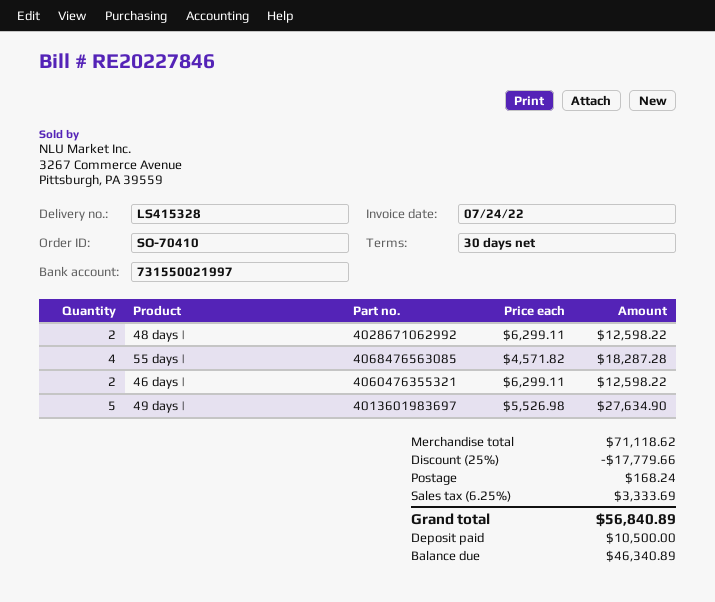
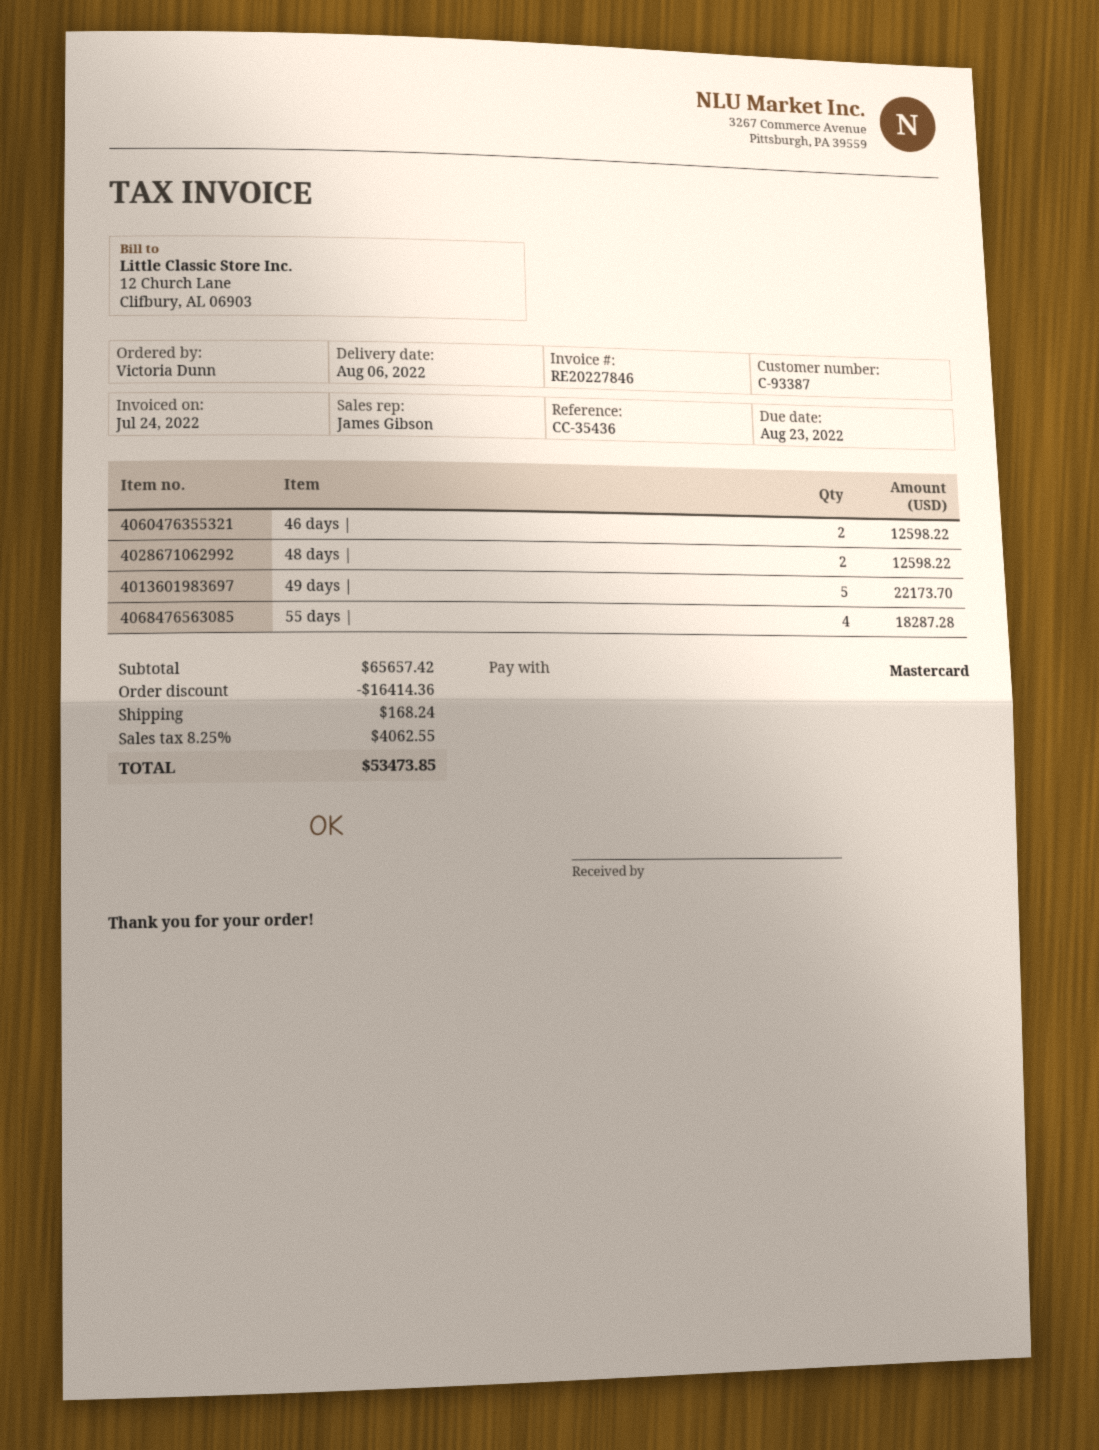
49 days |: 5 for 27634.90 -> 5 for 22173.70
subtotal: 71118.62 -> 65657.42
discount: 17779.66 -> 16414.36
tax: 6.25% = 3333.69 -> 8.25% = 4062.55
total: 56840.89 -> 53473.85

